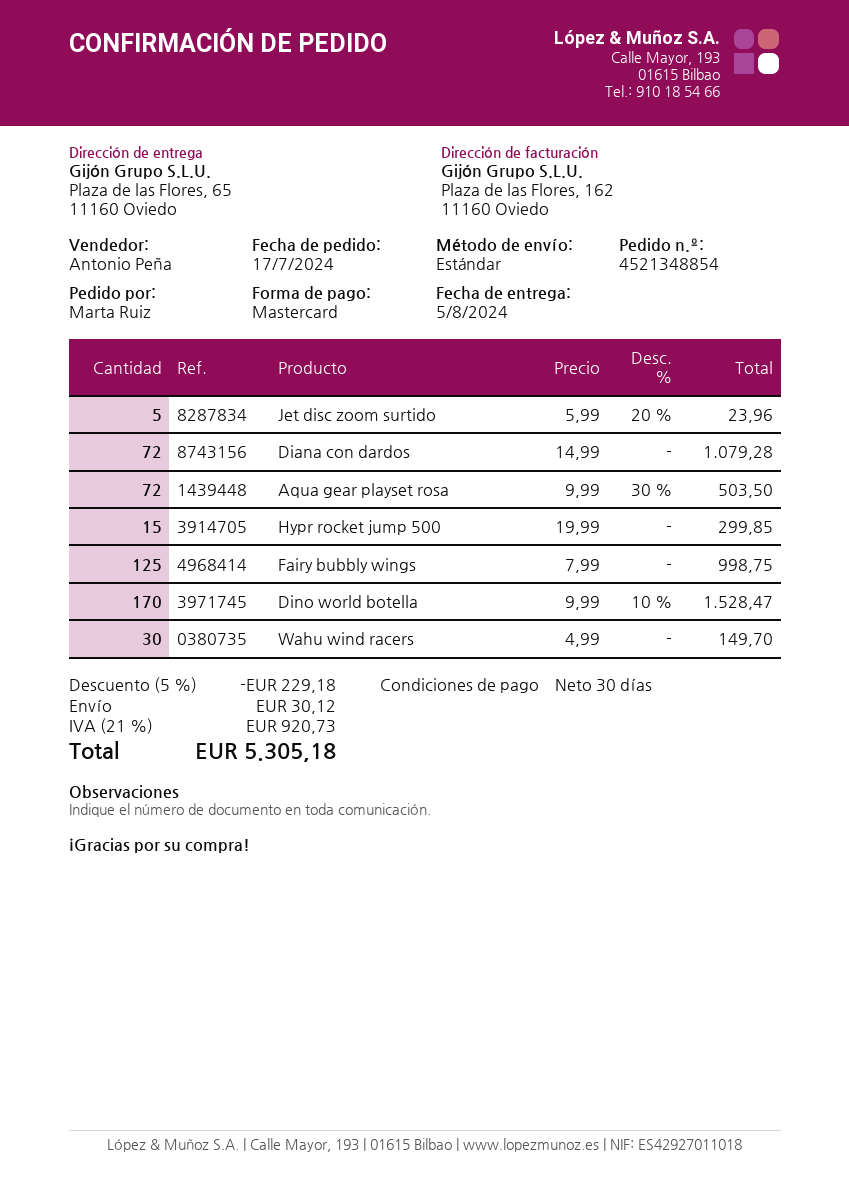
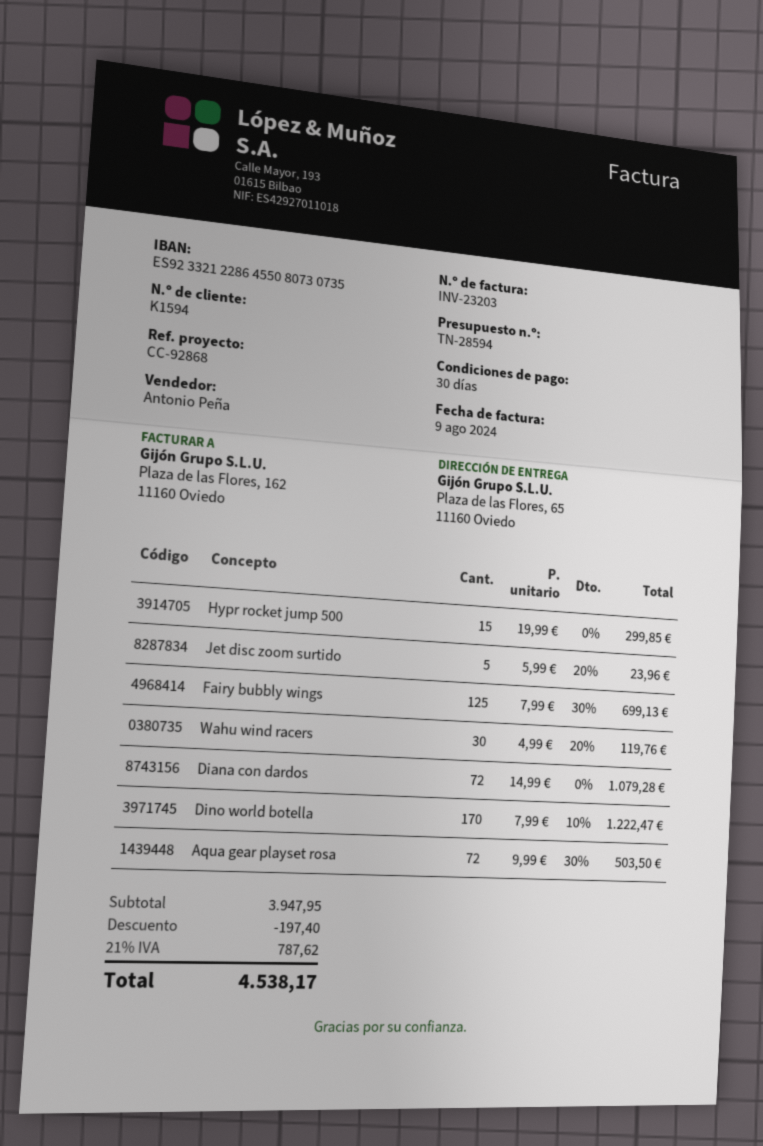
Fairy bubbly wings: 125 x 7.99 = 998.75 -> 125 x 7.99 - 30% = 699.13
Dino world botella: 170 x 9.99 - 10% = 1528.47 -> 170 x 7.99 - 10% = 1222.47
Wahu wind racers: 30 x 4.99 = 149.70 -> 30 x 4.99 - 20% = 119.76
discount: 229.18 -> 197.40
shipping: 30.12 -> none
tax: 21% = 920.73 -> 21% = 787.62
total: 5305.18 -> 4538.17

